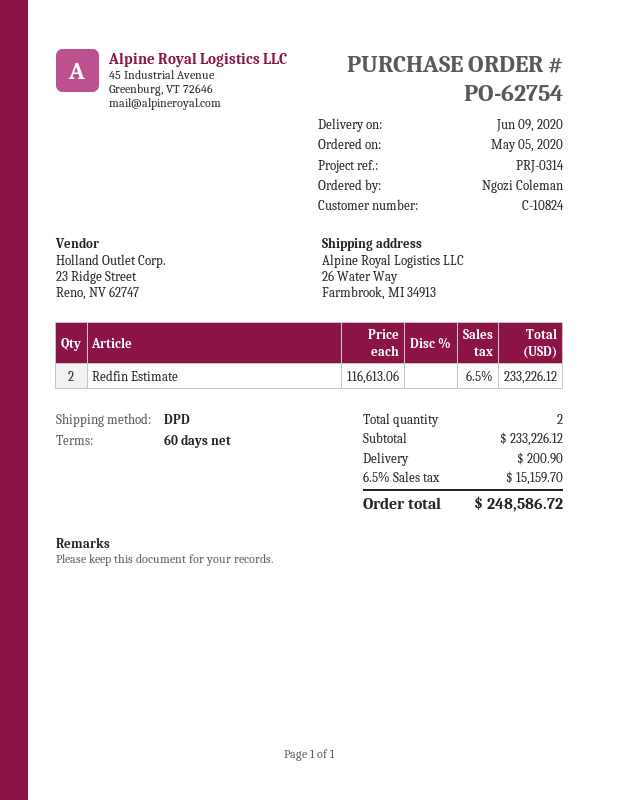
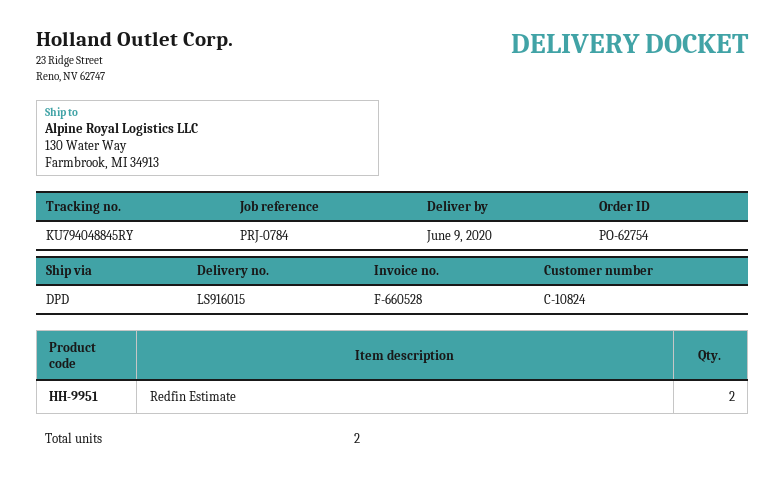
reference: PRJ-0314 -> PRJ-0784
ship to: 26 Water Way, Farmbrook, MI 34913 -> 130 Water Way, Farmbrook, MI 34913

